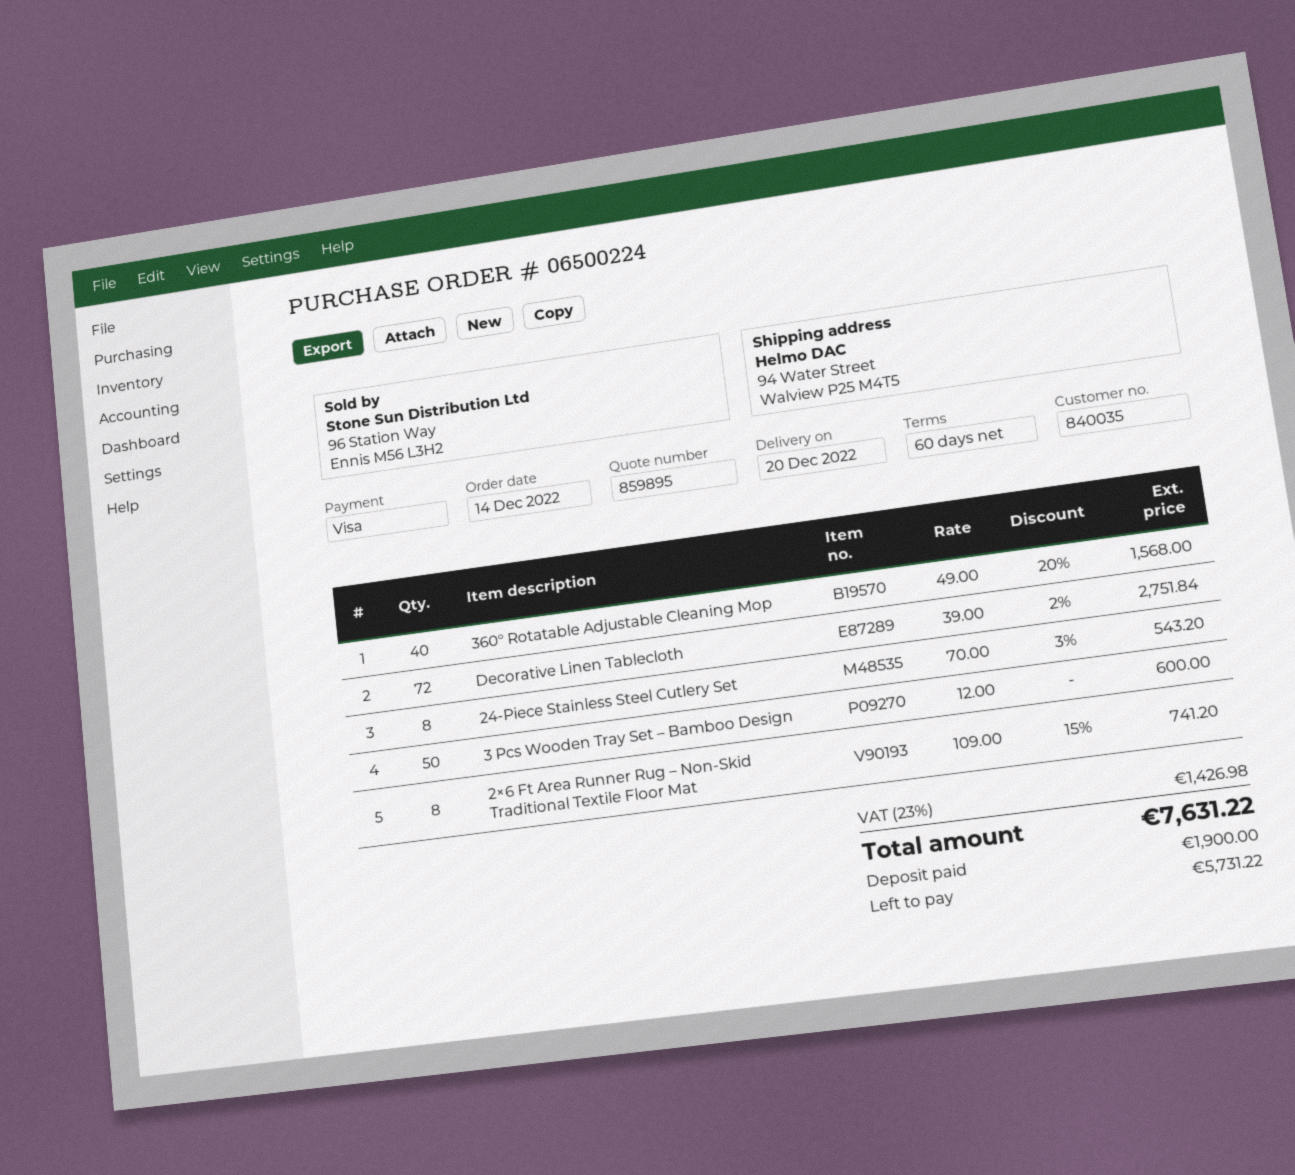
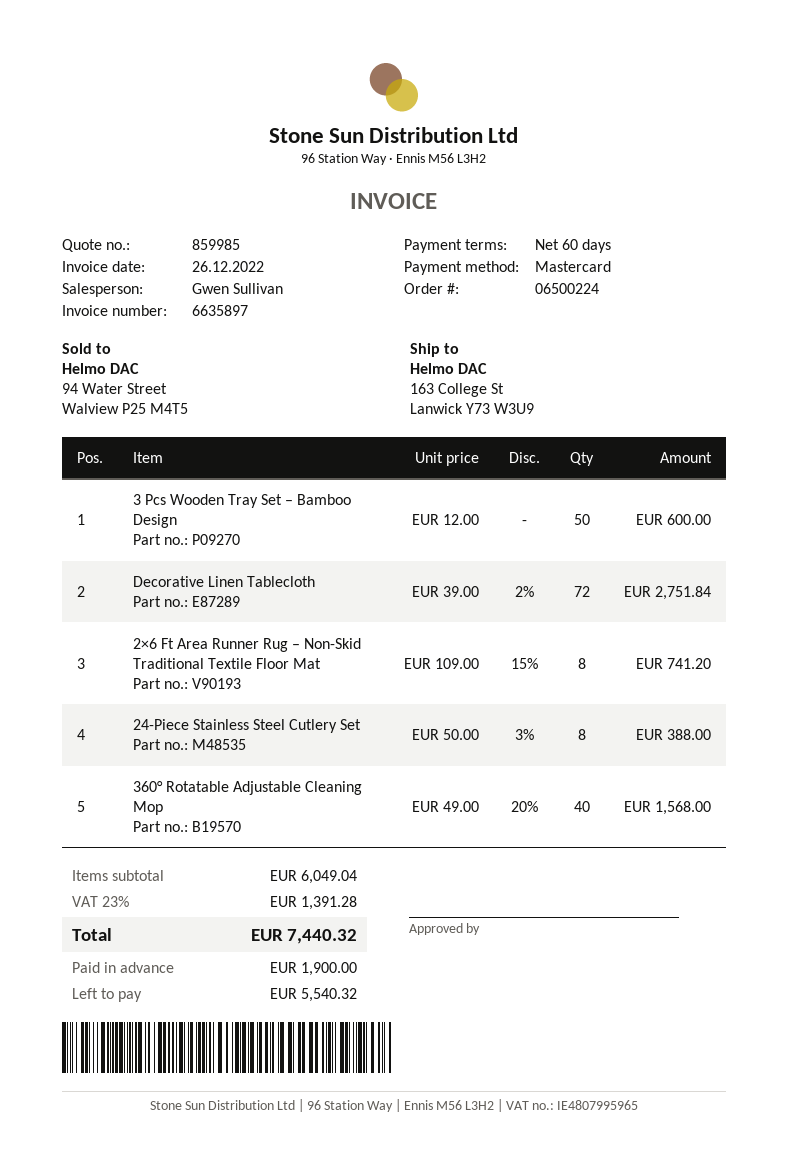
quote number: 859895 -> 859985
payment method: Visa -> Mastercard
ship to: 94 Water Street, Walview P25 M4T5 -> 163 College St, Lanwick Y73 W3U9
24-Piece Stainless Steel Cutlery Set: 8 x 70.00 - 3% = 543.20 -> 8 x 50.00 - 3% = 388.00
tax: 23% = 1426.98 -> 23% = 1391.28
total: 7631.22 -> 7440.32
balance: 5731.22 -> 5540.32

